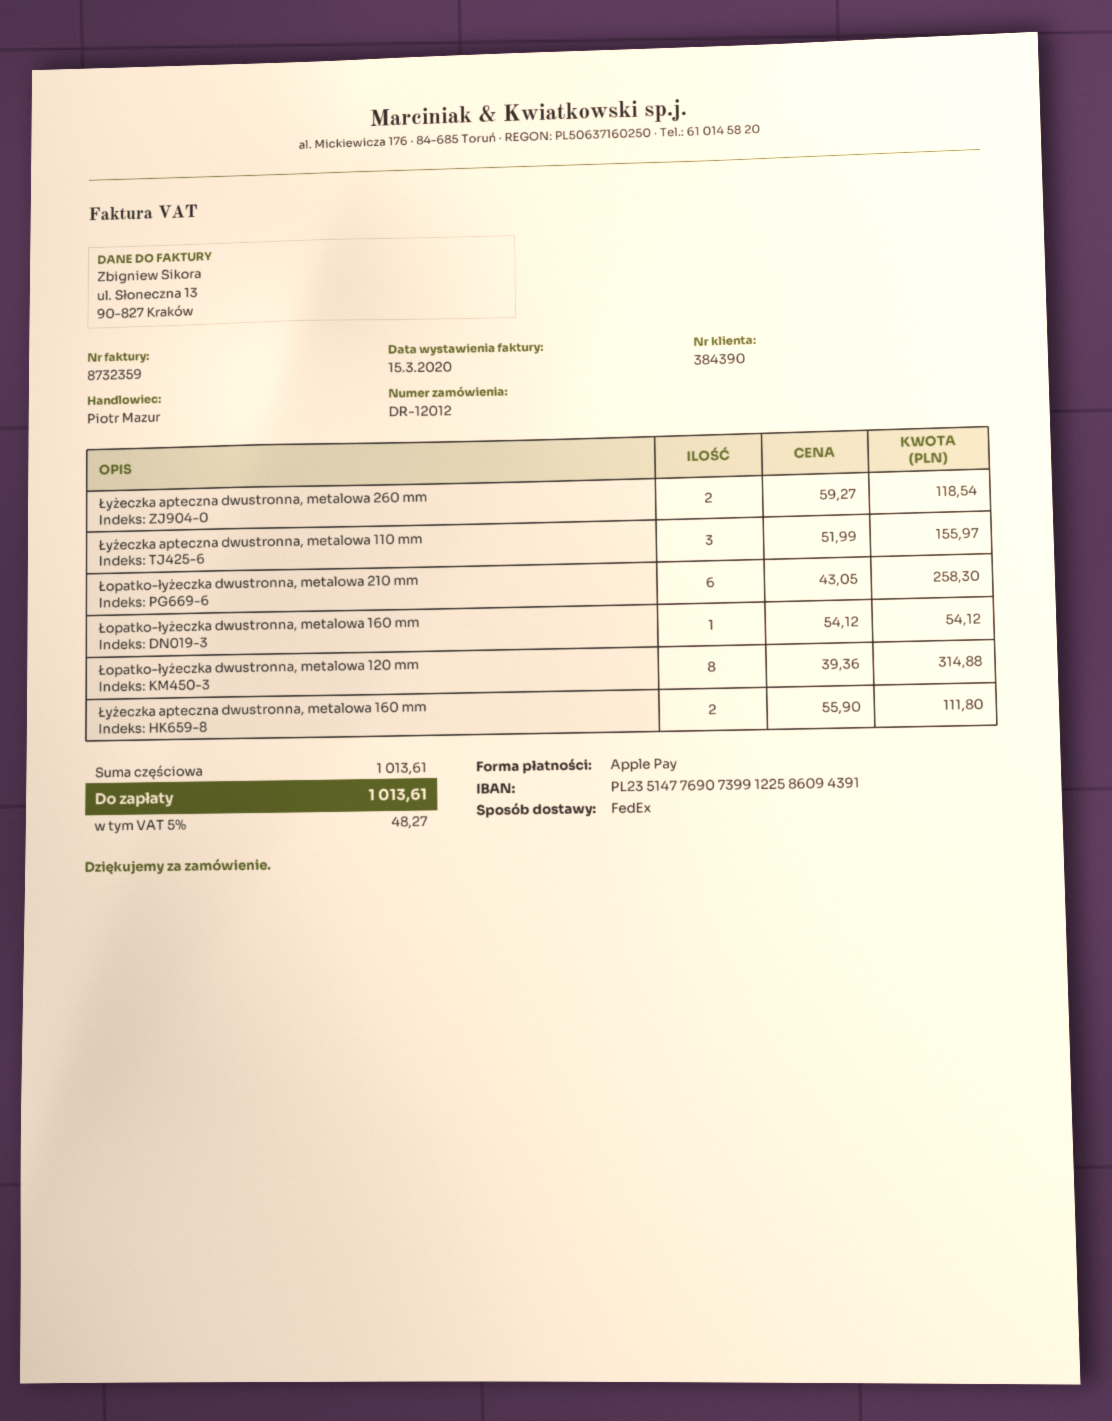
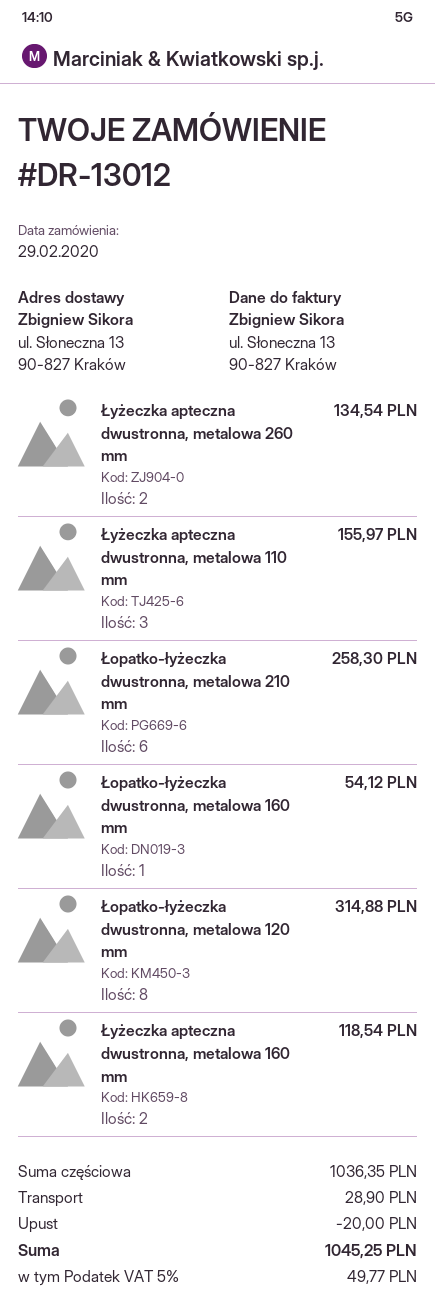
order number: DR-12012 -> DR-13012
Łyżeczka apteczna dwustronna, metalowa 260 mm: 2 for 118.54 -> 2 for 134.54
Łyżeczka apteczna dwustronna, metalowa 160 mm: 2 for 111.80 -> 2 for 118.54
subtotal: 1013.61 -> 1036.35
discount: none -> 20.00
shipping: none -> 28.90
tax: 5% = 48.27 -> 5% = 49.77
total: 1013.61 -> 1045.25

